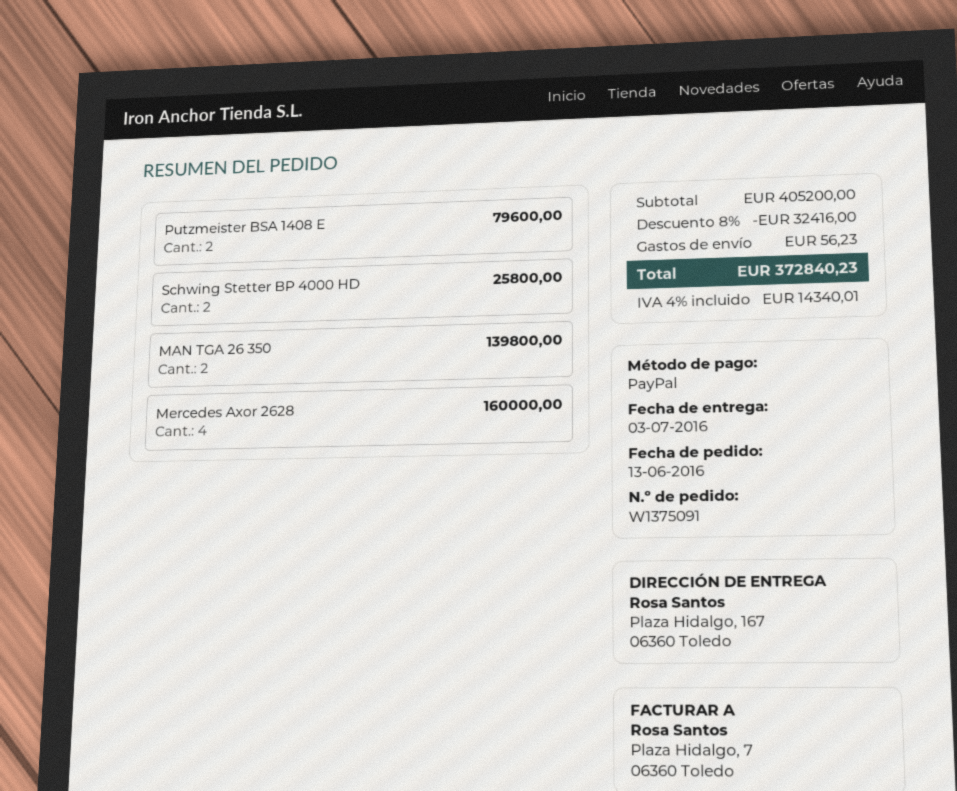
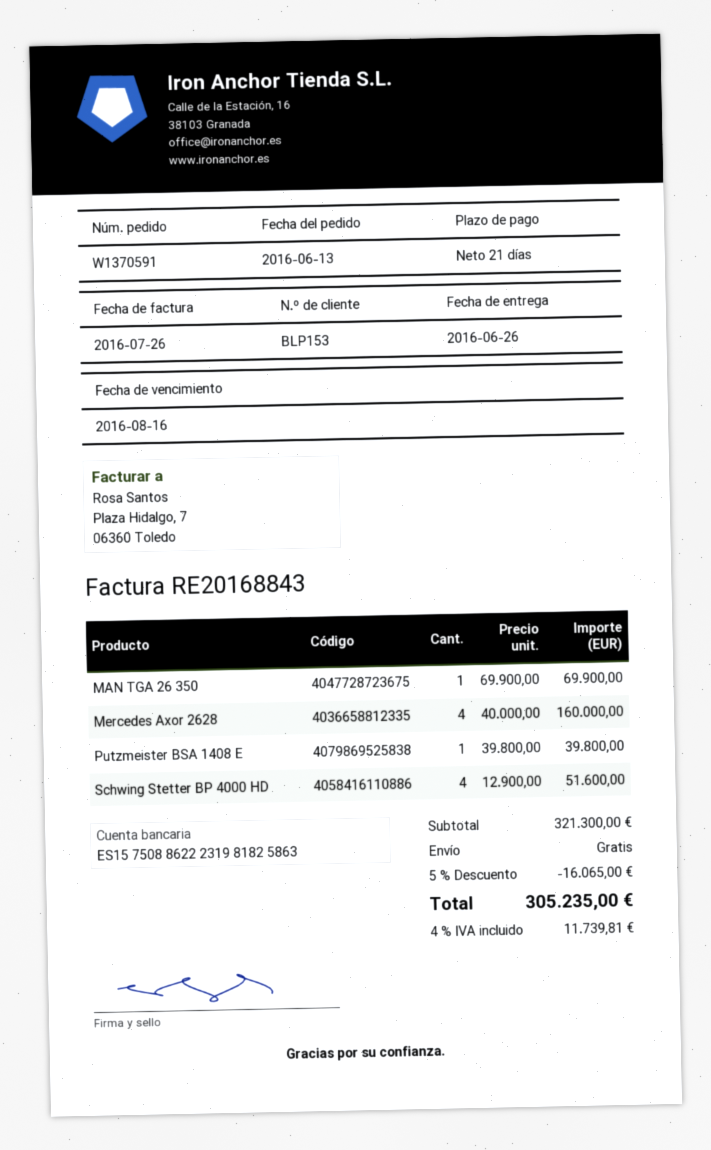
order number: W1375091 -> W1370591
delivery date: 2016-07-03 -> 2016-06-26
Putzmeister BSA 1408 E: 2 for 79600.00 -> 1 for 39800.00
Schwing Stetter BP 4000 HD: 2 for 25800.00 -> 4 for 51600.00
MAN TGA 26 350: 2 for 139800.00 -> 1 for 69900.00
subtotal: 405200.00 -> 321300.00
discount: 8% = 32416.00 -> 5% = 16065.00
shipping: 56.23 -> 0.00
tax: 4% = 14340.01 -> 4% = 11739.81
total: 372840.23 -> 305235.00

